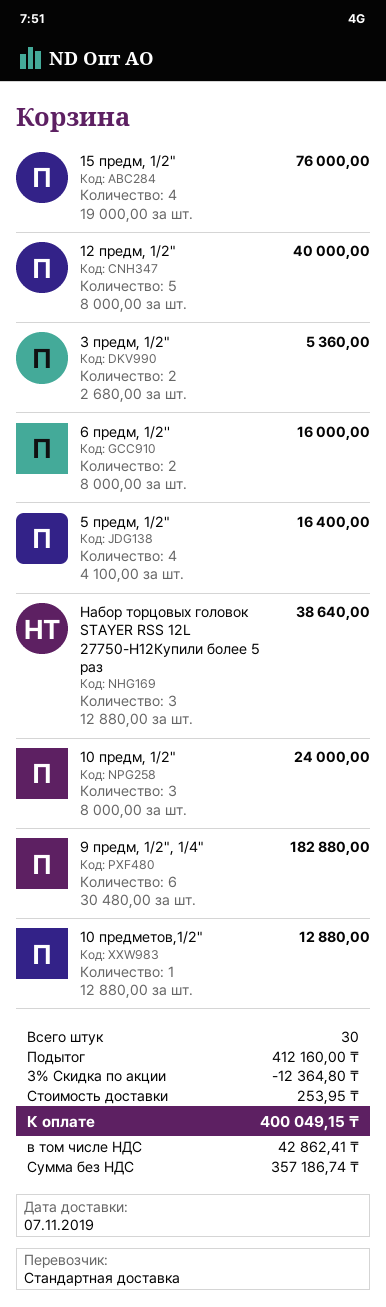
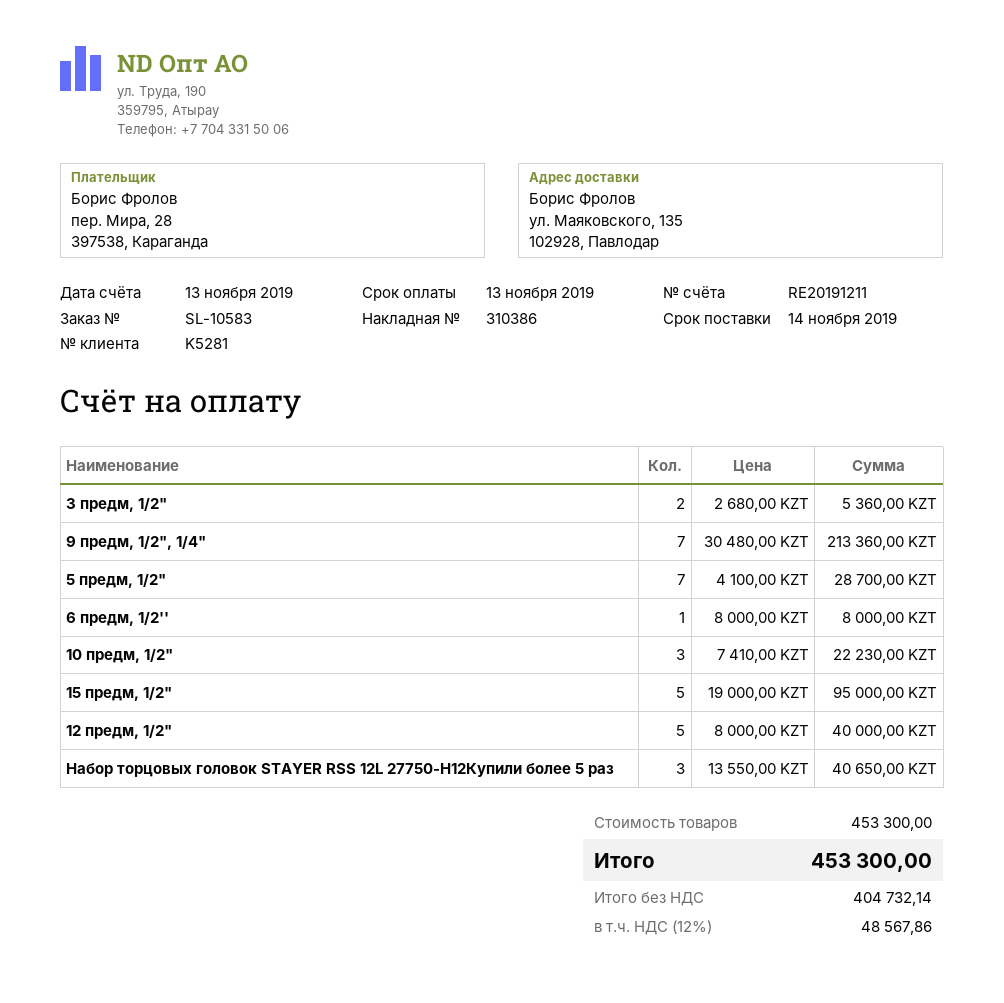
delivery date: 2019-11-07 -> 2019-11-14
15 предм, 1/2": 4 x 19000.00 = 76000.00 -> 5 x 19000.00 = 95000.00
6 предм, 1/2'': 2 x 8000.00 = 16000.00 -> 1 x 8000.00 = 8000.00
5 предм, 1/2": 4 x 4100.00 = 16400.00 -> 7 x 4100.00 = 28700.00
Набор торцовых головок STAYER RSS 12L 27750-H12Купили более 5 раз: 3 x 12880.00 = 38640.00 -> 3 x 13550.00 = 40650.00
10 предм, 1/2": 3 x 8000.00 = 24000.00 -> 3 x 7410.00 = 22230.00
9 предм, 1/2", 1/4": 6 x 30480.00 = 182880.00 -> 7 x 30480.00 = 213360.00
10 предметов,1/2": 1 x 12880.00 = 12880.00 -> none
subtotal: 412160.00 -> 453300.00
discount: 3% = 12364.80 -> none
shipping: 253.95 -> none
net: 357186.74 -> 404732.14
tax: 42862.41 -> 48567.86
total: 400049.15 -> 453300.00

